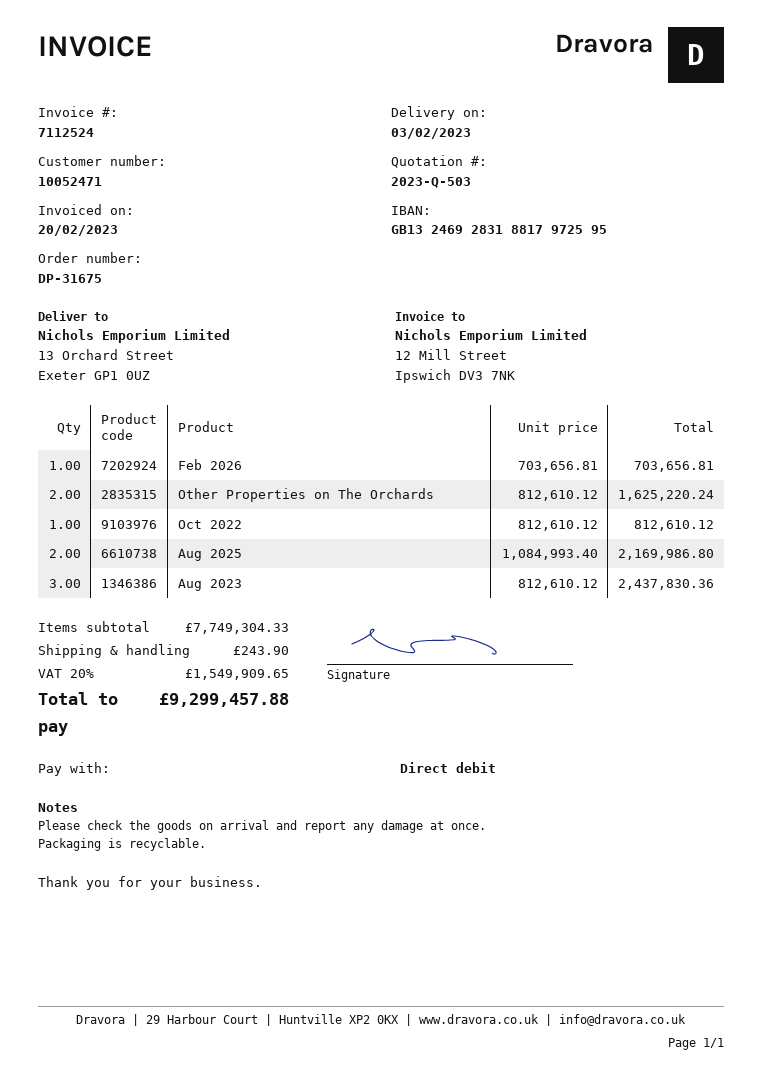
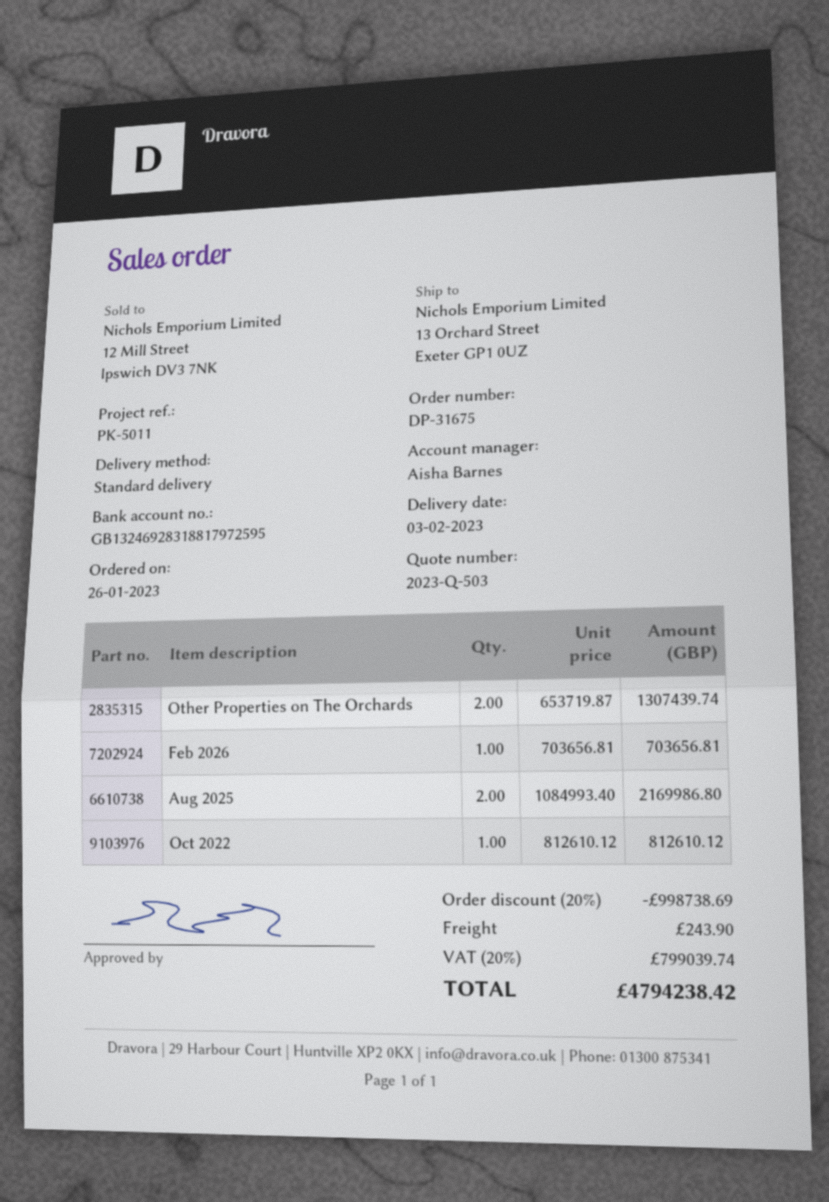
Other Properties on The Orchards: 2 x 812610.12 = 1625220.24 -> 2 x 653719.87 = 1307439.74
Aug 2023: 3 x 812610.12 = 2437830.36 -> none
discount: none -> 20% = 998738.69
tax: 20% = 1549909.65 -> 20% = 799039.74
total: 9299457.88 -> 4794238.42

